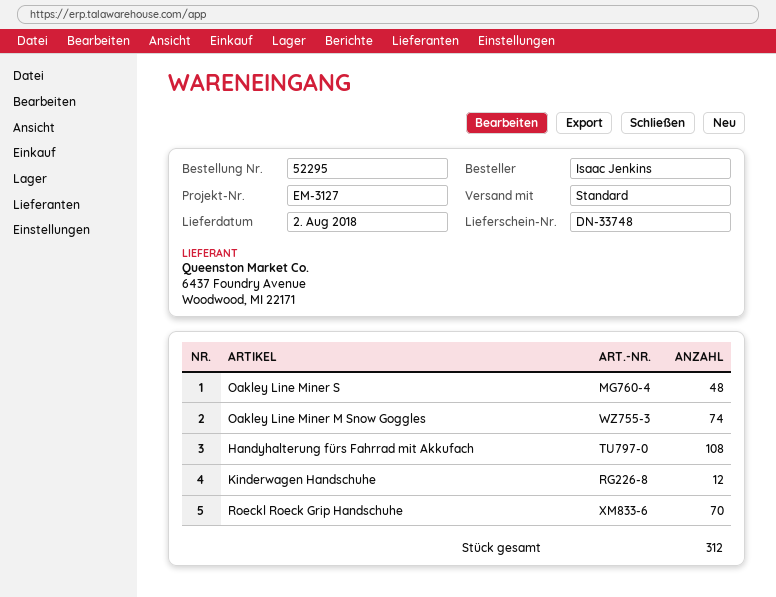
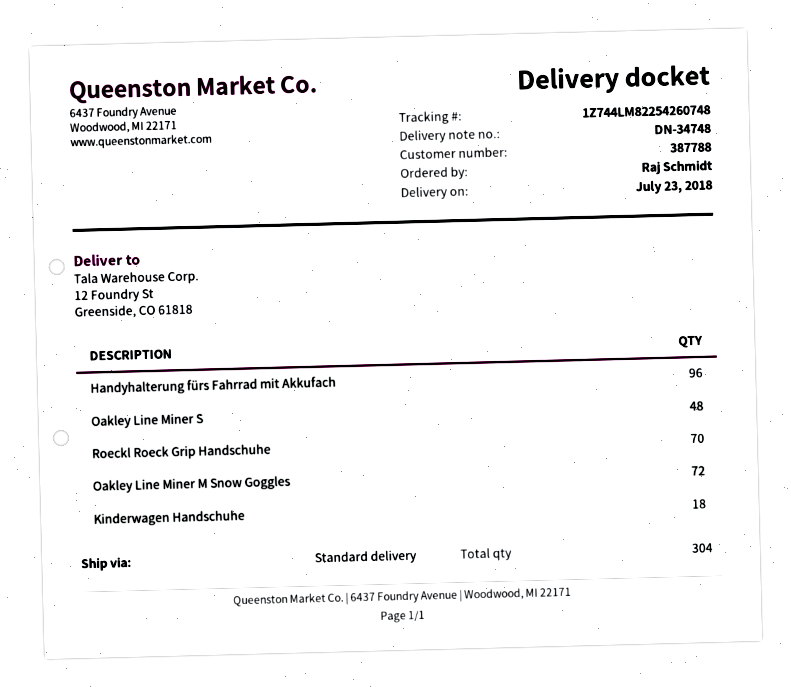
delivery note number: DN-33748 -> DN-34748
delivery date: 2018-08-02 -> 2018-07-23
ordered by: Isaac Jenkins -> Raj Schmidt
Oakley Line Miner M Snow Goggles: 74 -> 72
Handyhalterung fürs Fahrrad mit Akkufach: 108 -> 96
Kinderwagen Handschuhe: 12 -> 18
total quantity: 312 -> 304

